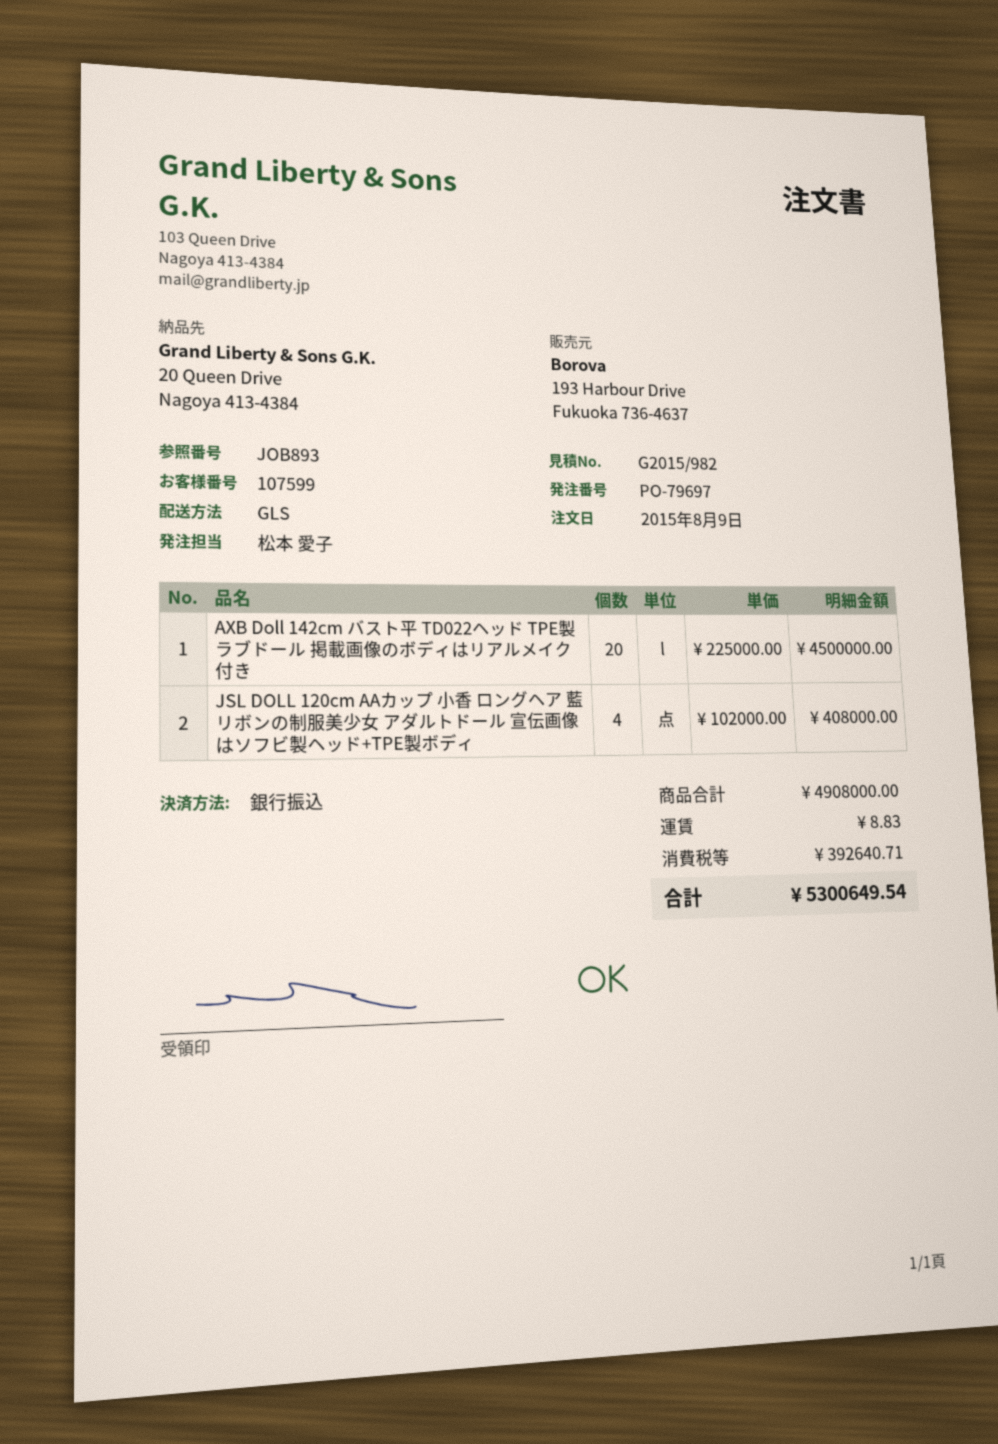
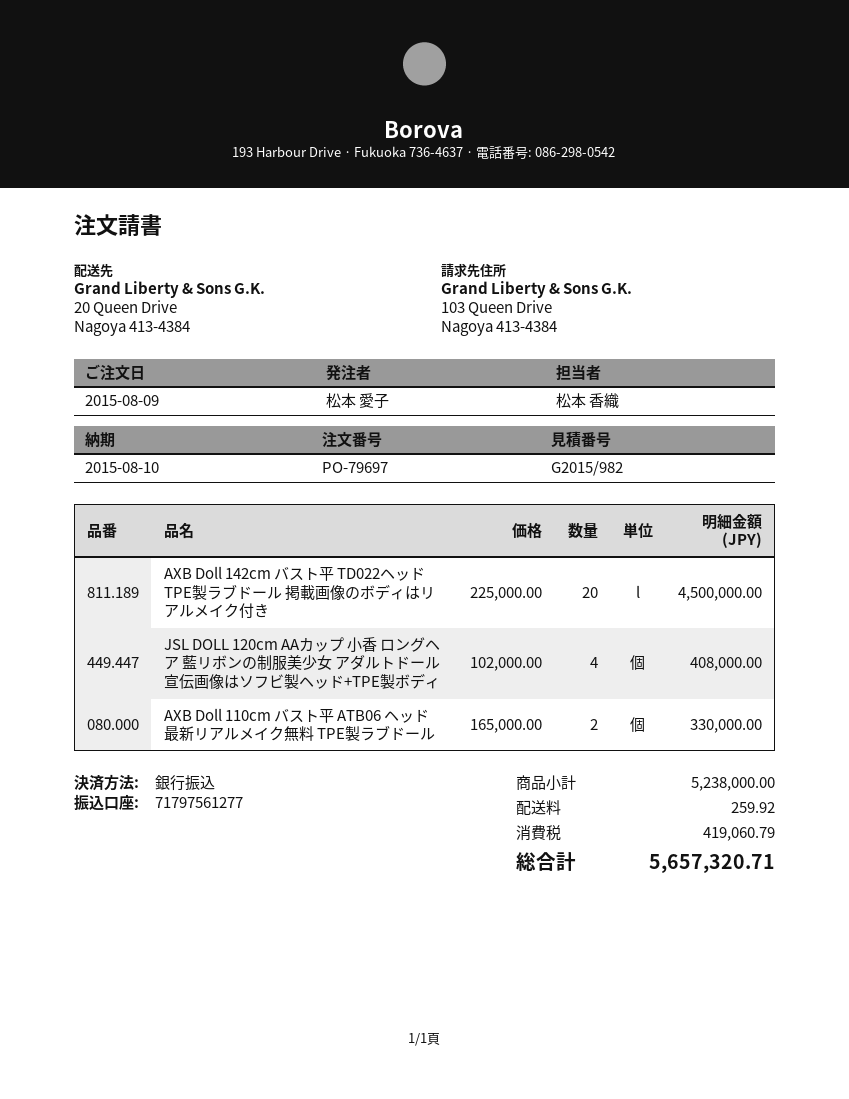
AXB Doll 110cm バスト平 ATB06 ヘッド 最新リアルメイク無料 TPE製ラブドール: none -> 2 x 165000.00 = 330000.00
subtotal: 4908000.00 -> 5238000.00
shipping: 8.83 -> 259.92
tax: 392640.71 -> 419060.79
total: 5300649.54 -> 5657320.71

